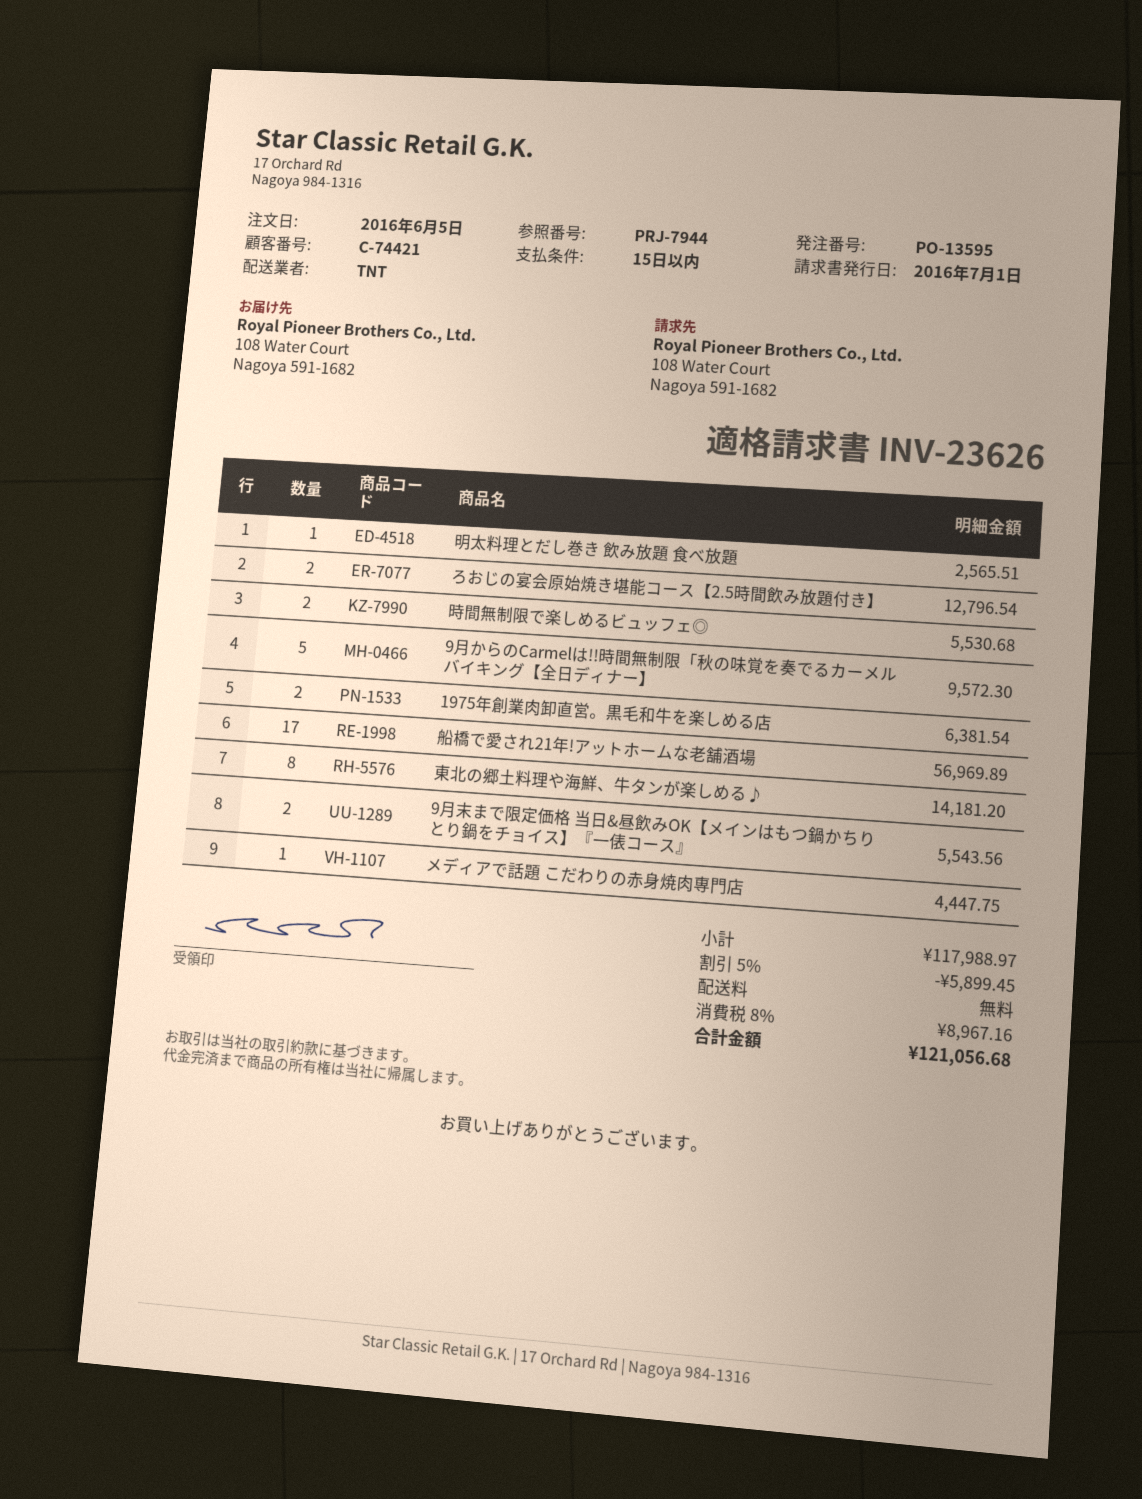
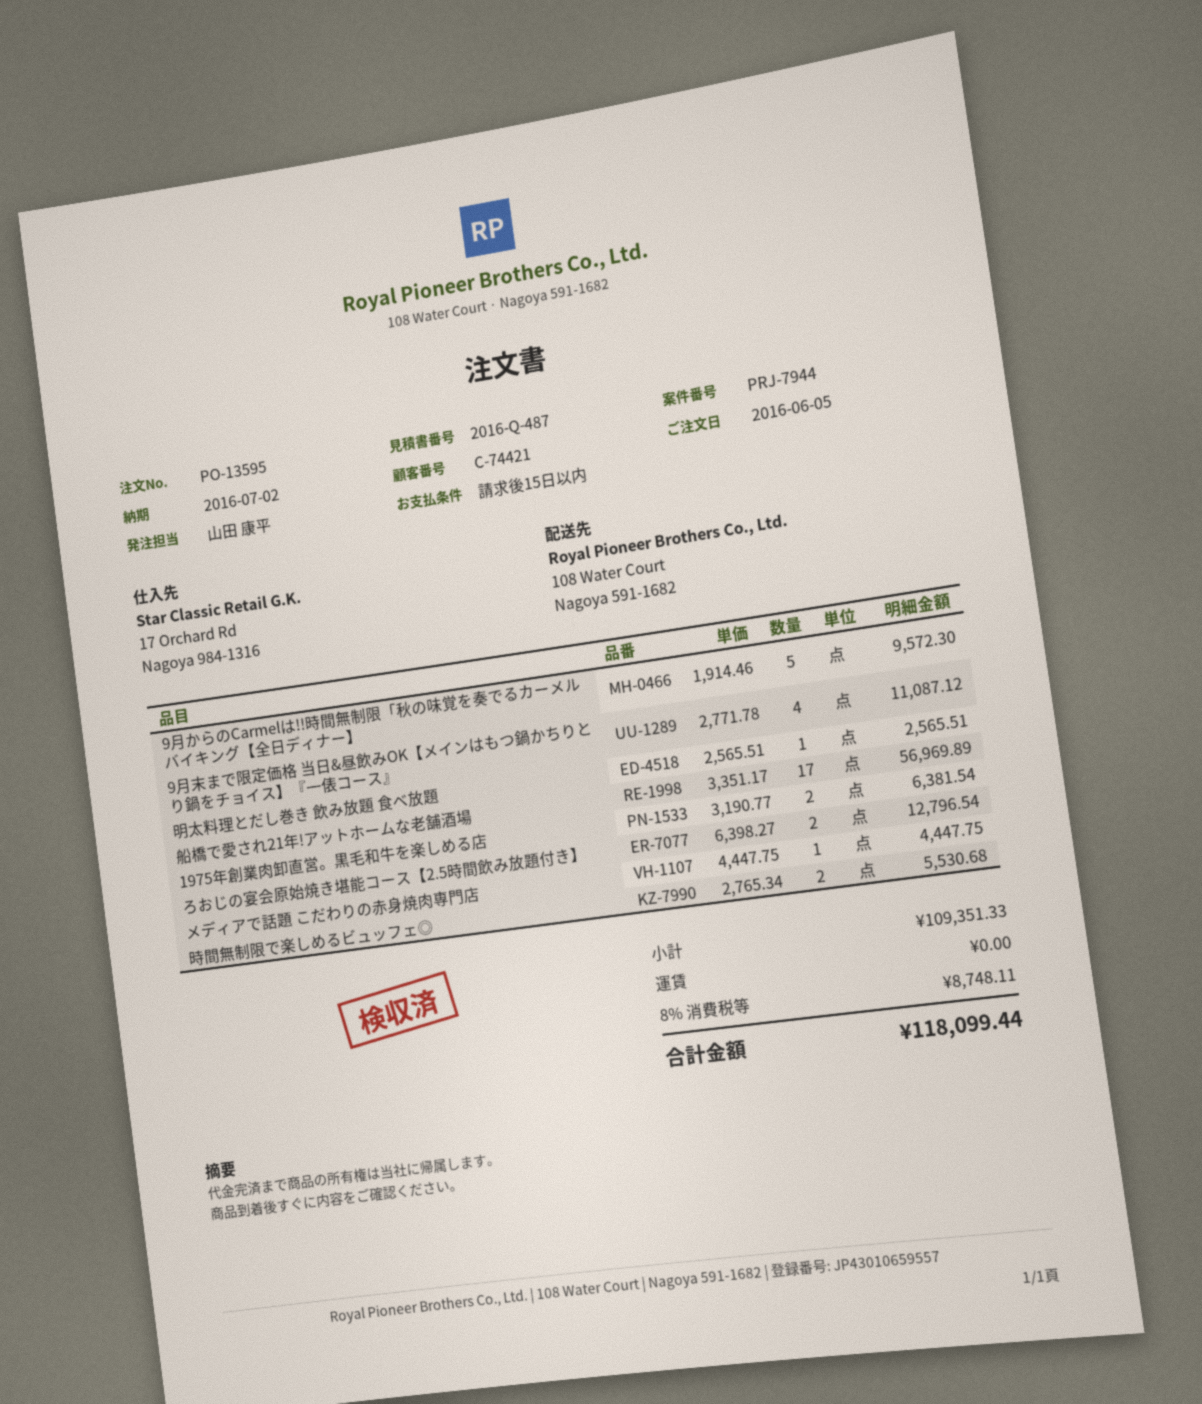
東北の郷土料理や海鮮、牛タンが楽しめる♪: 8 for 14181.20 -> none
9月末まで限定価格 当日&昼飲みOK【メインはもつ鍋かちりとり鍋をチョイス】『一俵コース』: 2 for 5543.56 -> 4 for 11087.12
subtotal: 117988.97 -> 109351.33
discount: 5% = 5899.45 -> none
tax: 8% = 8967.16 -> 8% = 8748.11
total: 121056.68 -> 118099.44

